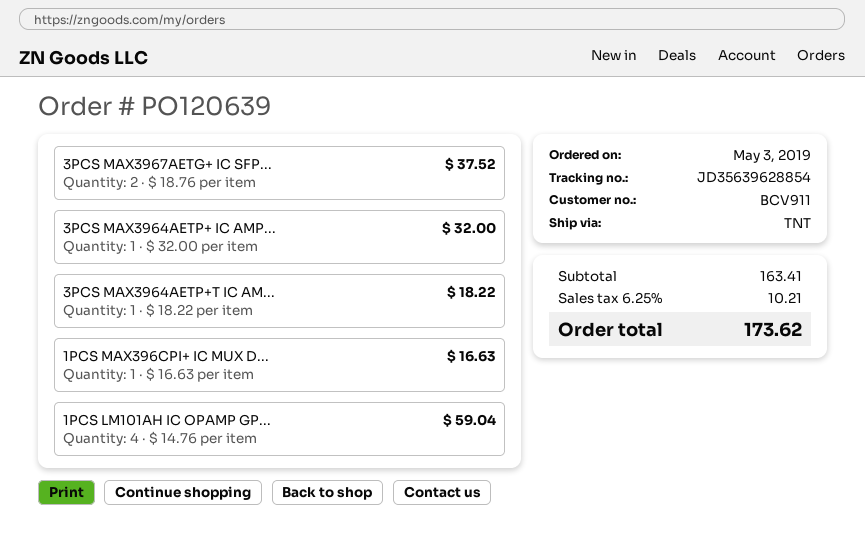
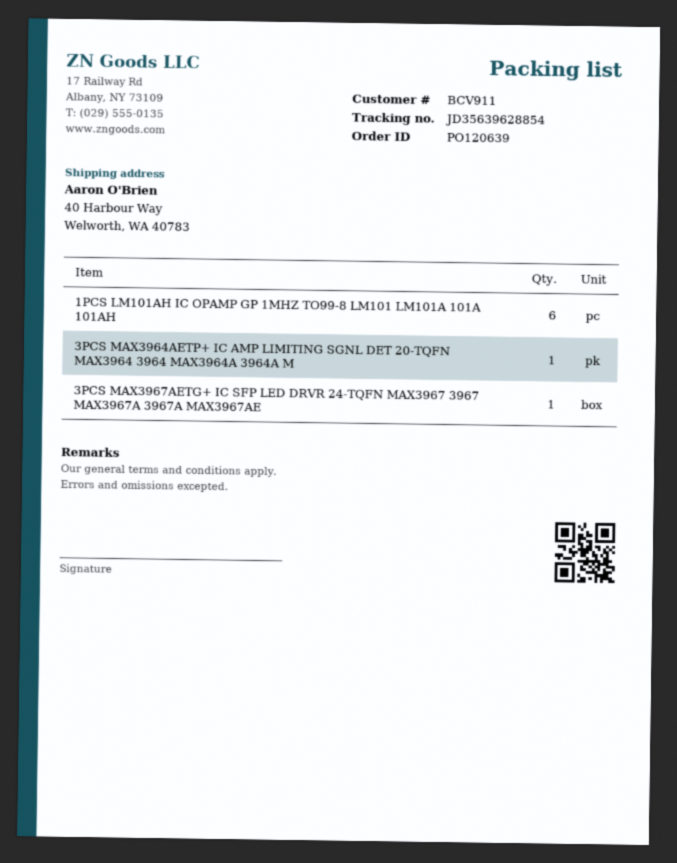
3PCS MAX3967AETG+ IC SFP...: 2 -> 1
3PCS MAX3964AETP+T IC AM...: 1 -> none
1PCS MAX396CPI+ IC MUX D...: 1 -> none
1PCS LM101AH IC OPAMP GP...: 4 -> 6

